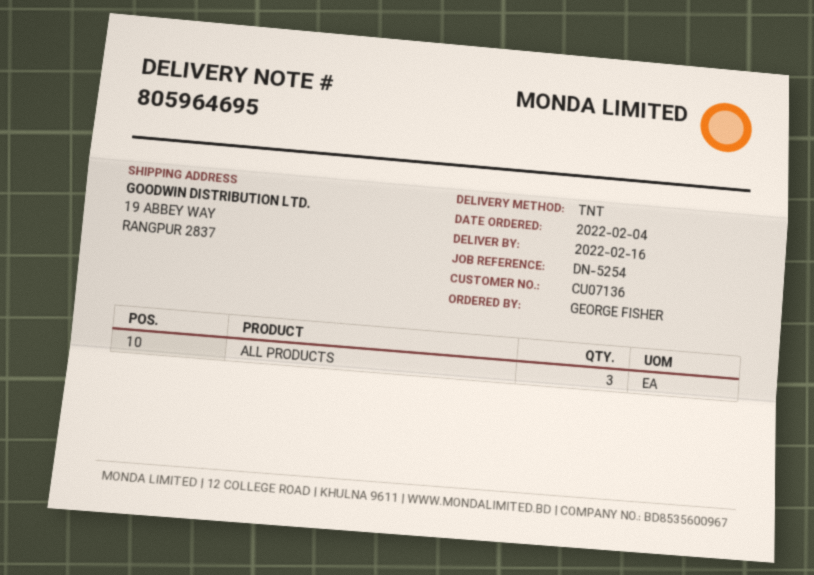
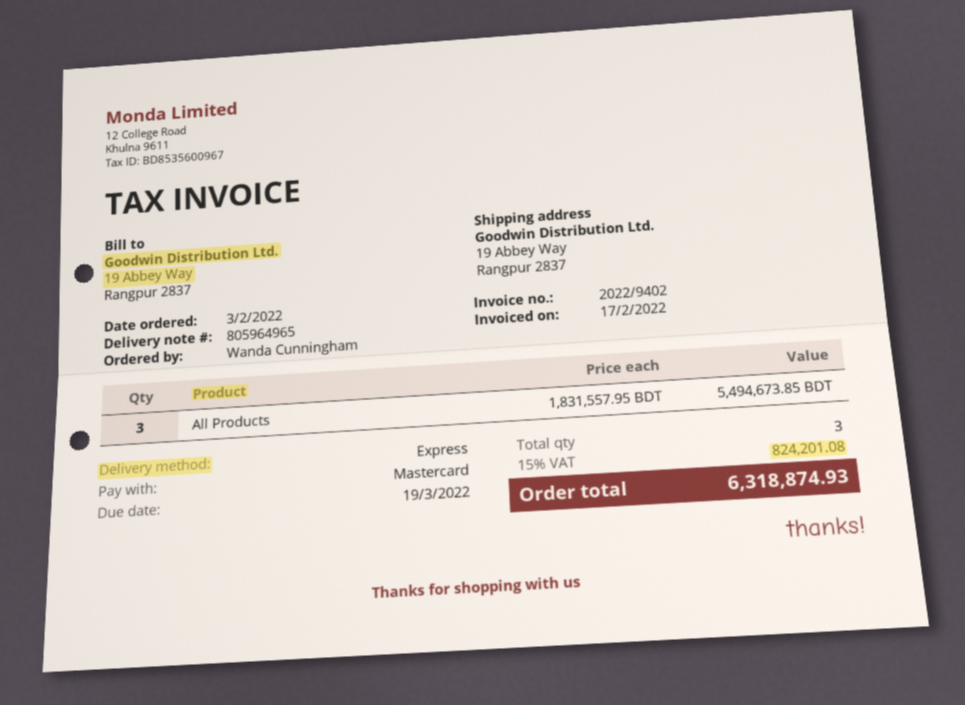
order date: 2022-02-04 -> 2022-02-03
delivery note number: 805964695 -> 805964965
ordered by: GEORGE FISHER -> Wanda Cunningham
shipping method: TNT -> express

